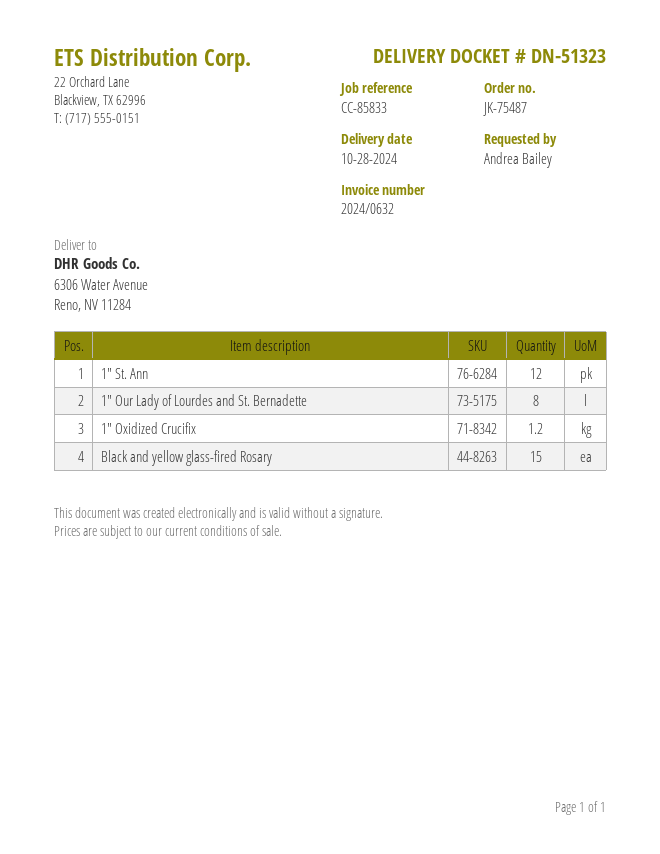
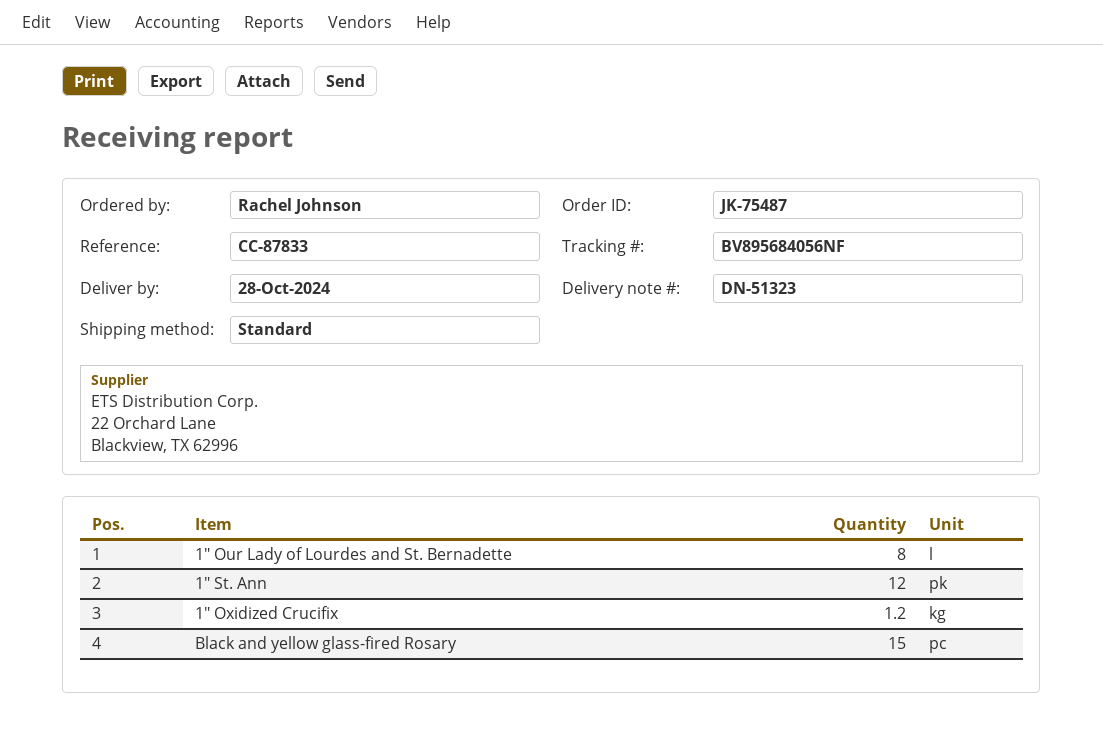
reference: CC-85833 -> CC-87833
ordered by: Andrea Bailey -> Rachel Johnson

